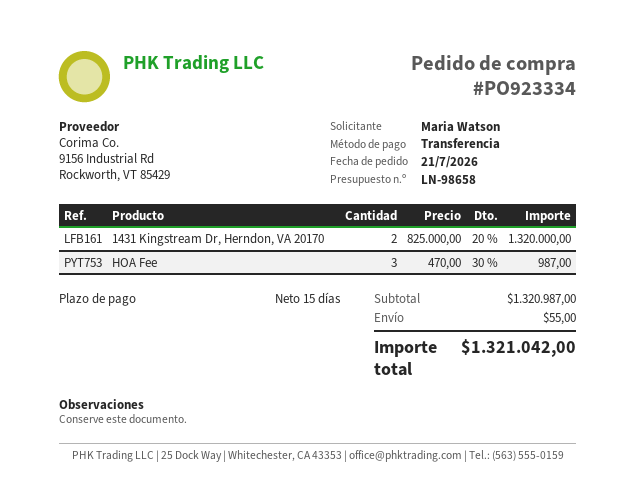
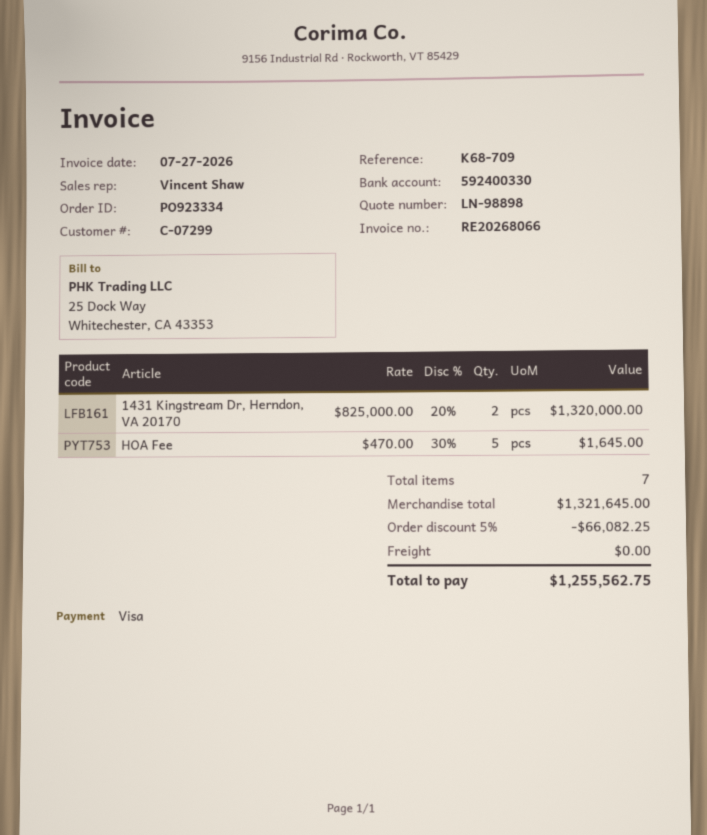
quote number: LN-98658 -> LN-98898
payment method: bank transfer -> Visa
HOA Fee: 3 x 470.00 - 30% = 987.00 -> 5 x 470.00 - 30% = 1645.00
subtotal: 1320987.00 -> 1321645.00
discount: none -> 5% = 66082.25
shipping: 55.00 -> 0.00
total: 1321042.00 -> 1255562.75

